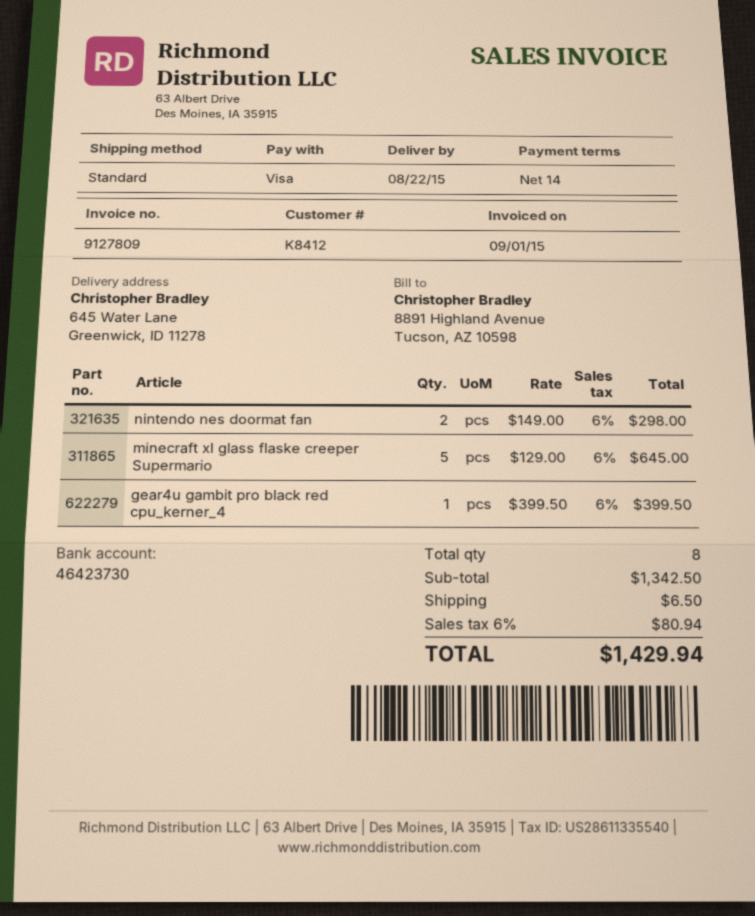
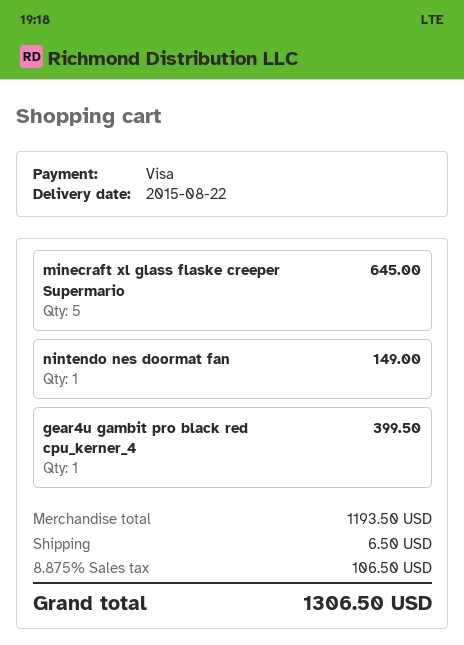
nintendo nes doormat fan: 2 for 298.00 -> 1 for 149.00
subtotal: 1342.50 -> 1193.50
tax: 6% = 80.94 -> 8.875% = 106.50
total: 1429.94 -> 1306.50

